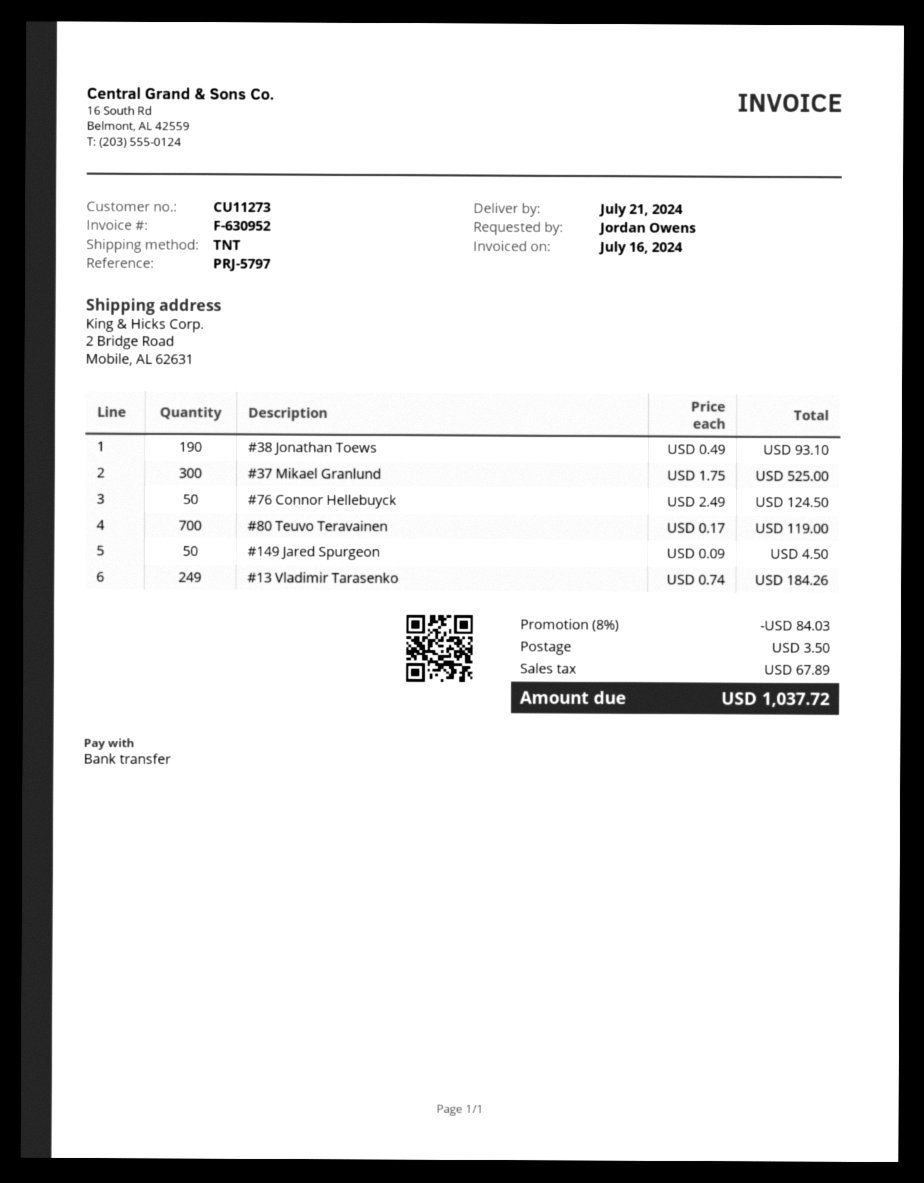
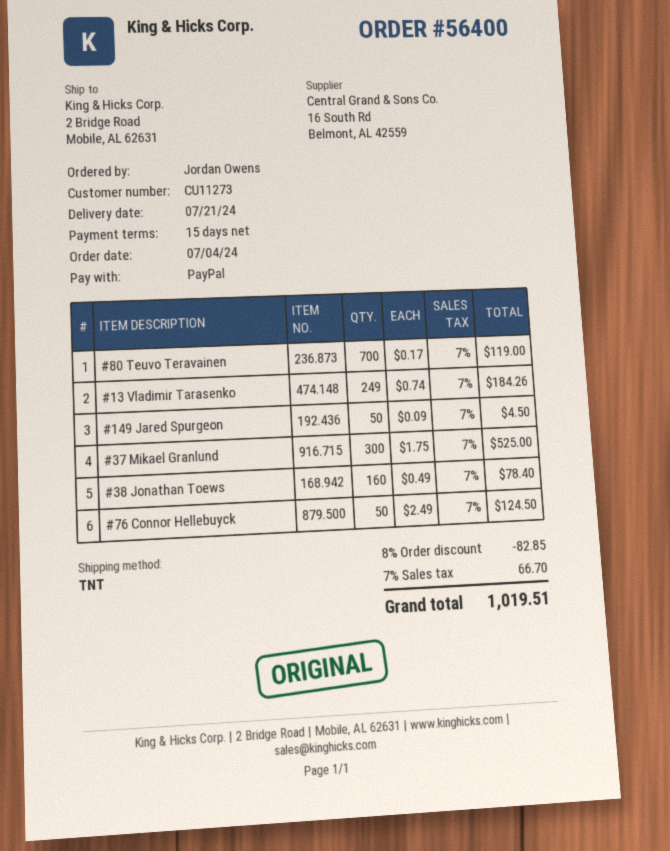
payment method: bank transfer -> PayPal
#38 Jonathan Toews: 190 x 0.49 = 93.10 -> 160 x 0.49 = 78.40
discount: 8% = 84.03 -> 8% = 82.85
shipping: 3.50 -> none
tax: 67.89 -> 66.70
total: 1037.72 -> 1019.51

